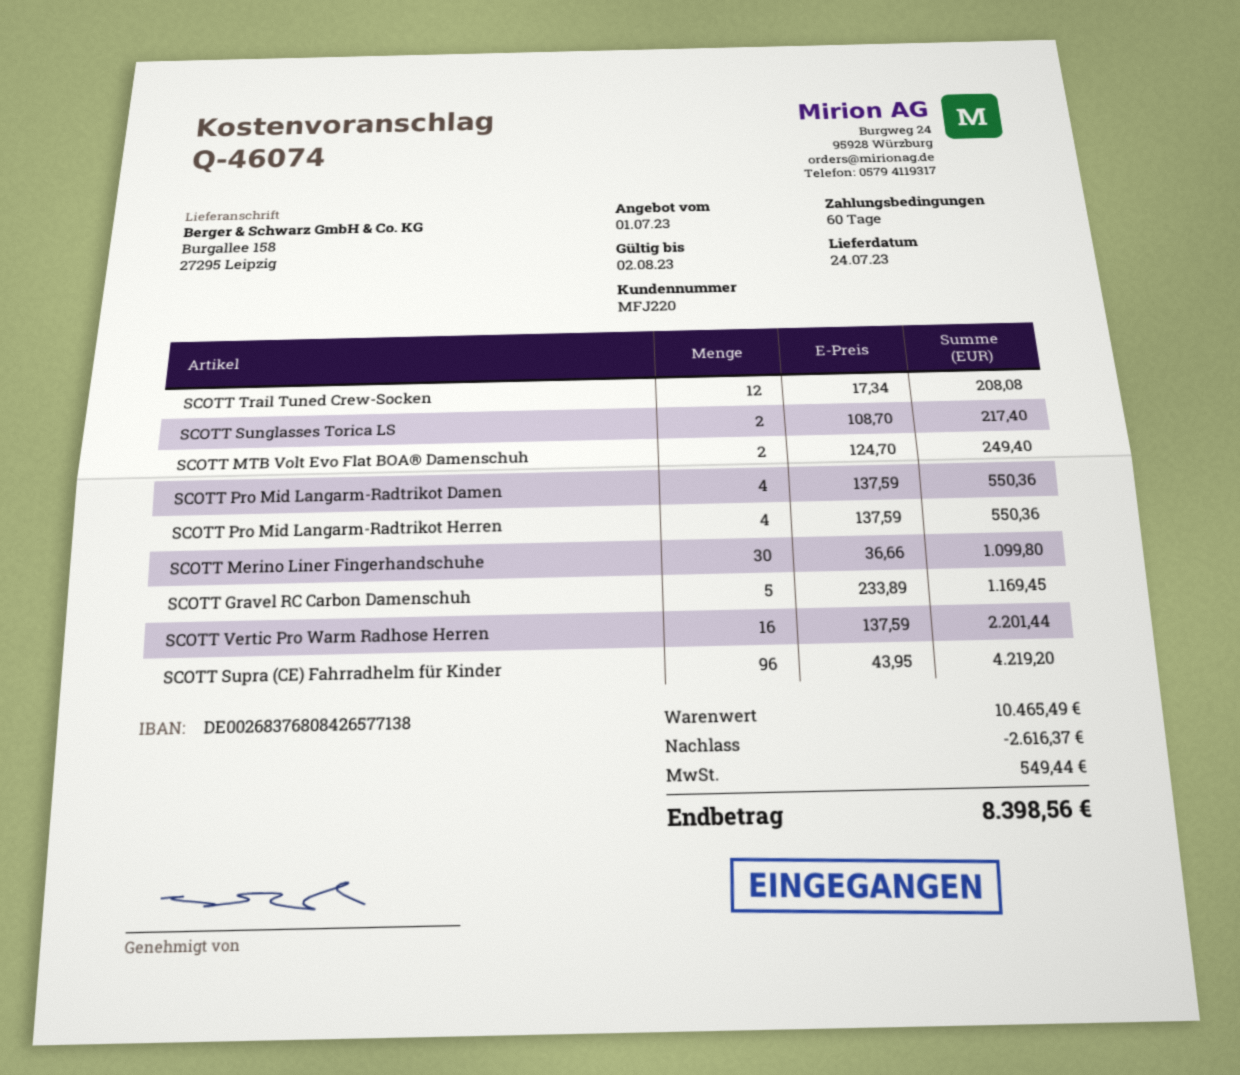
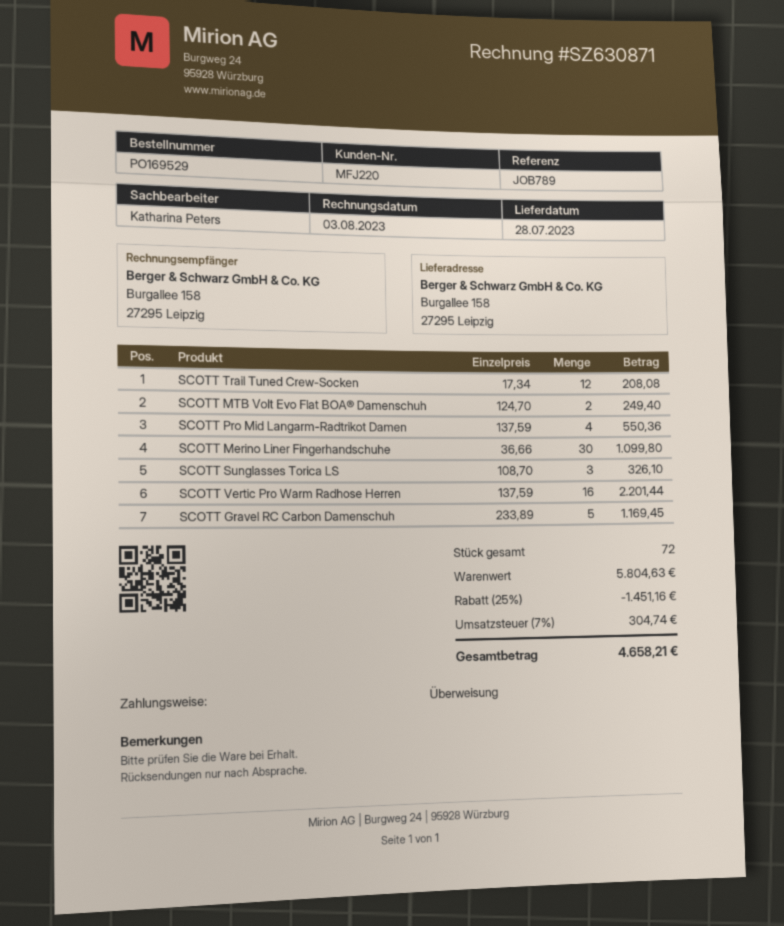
delivery date: 2023-07-24 -> 2023-07-28
SCOTT Sunglasses Torica LS: 2 x 108.70 = 217.40 -> 3 x 108.70 = 326.10
SCOTT Pro Mid Langarm-Radtrikot Herren: 4 x 137.59 = 550.36 -> none
SCOTT Supra (CE) Fahrradhelm für Kinder: 96 x 43.95 = 4219.20 -> none
subtotal: 10465.49 -> 5804.63
discount: 2616.37 -> 1451.16
tax: 549.44 -> 304.74
total: 8398.56 -> 4658.21

